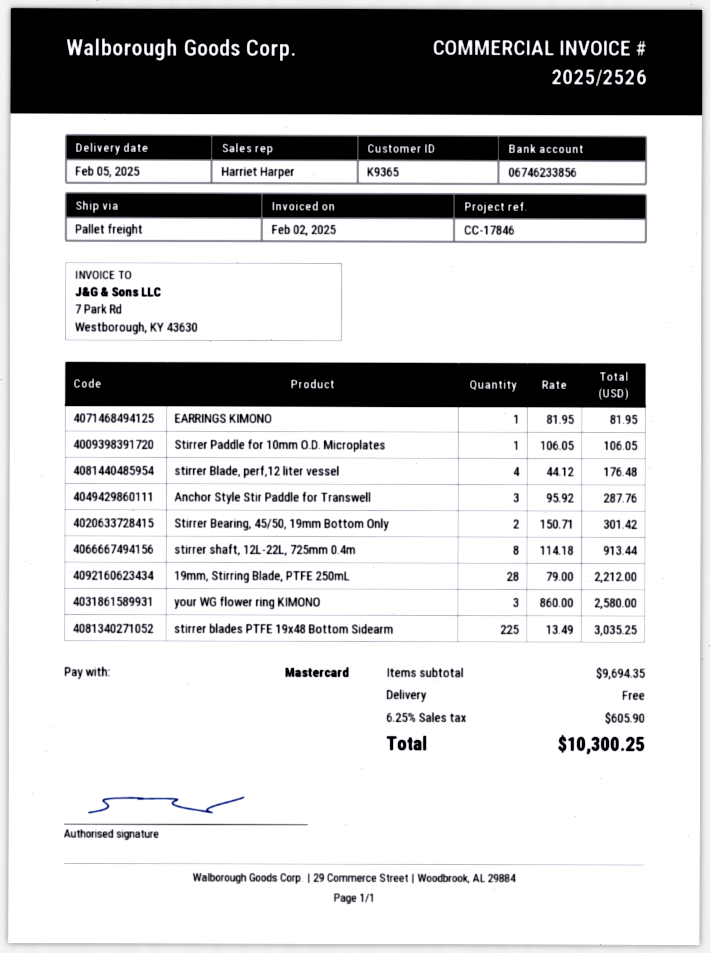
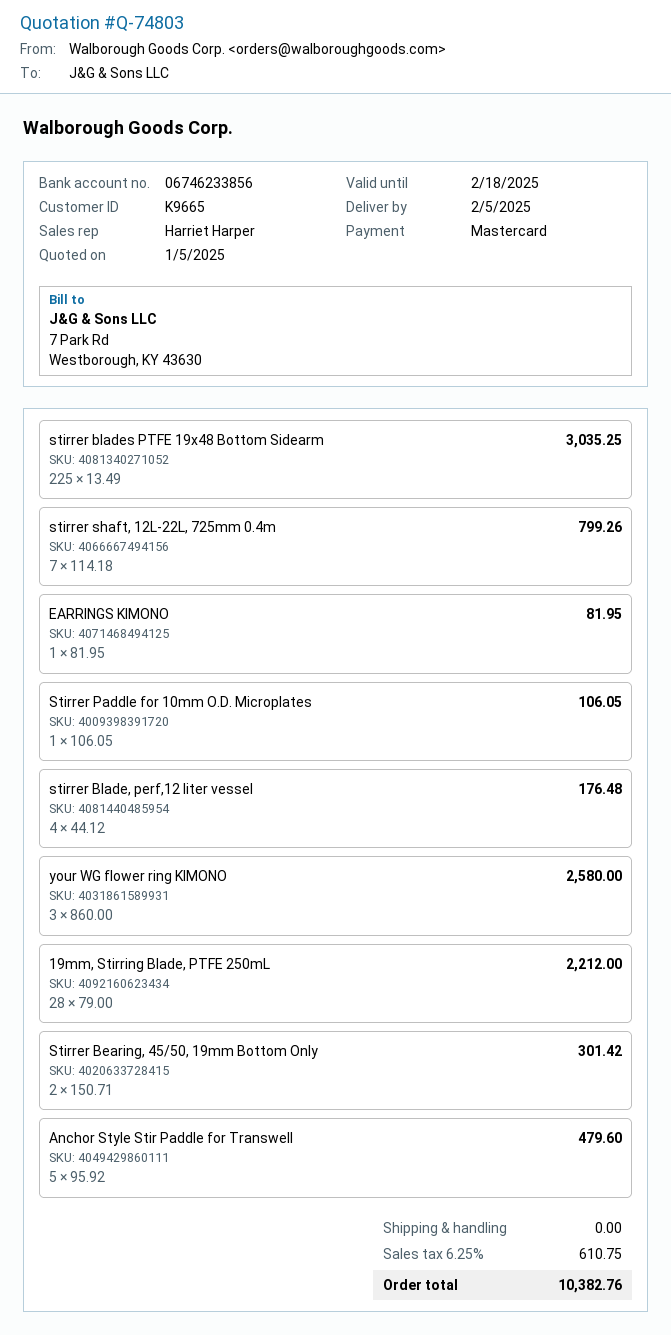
customer number: K9365 -> K9665
Anchor Style Stir Paddle for Transwell: 3 x 95.92 = 287.76 -> 5 x 95.92 = 479.60
stirrer shaft, 12L-22L, 725mm 0.4m: 8 x 114.18 = 913.44 -> 7 x 114.18 = 799.26
tax: 6.25% = 605.90 -> 6.25% = 610.75
total: 10300.25 -> 10382.76

